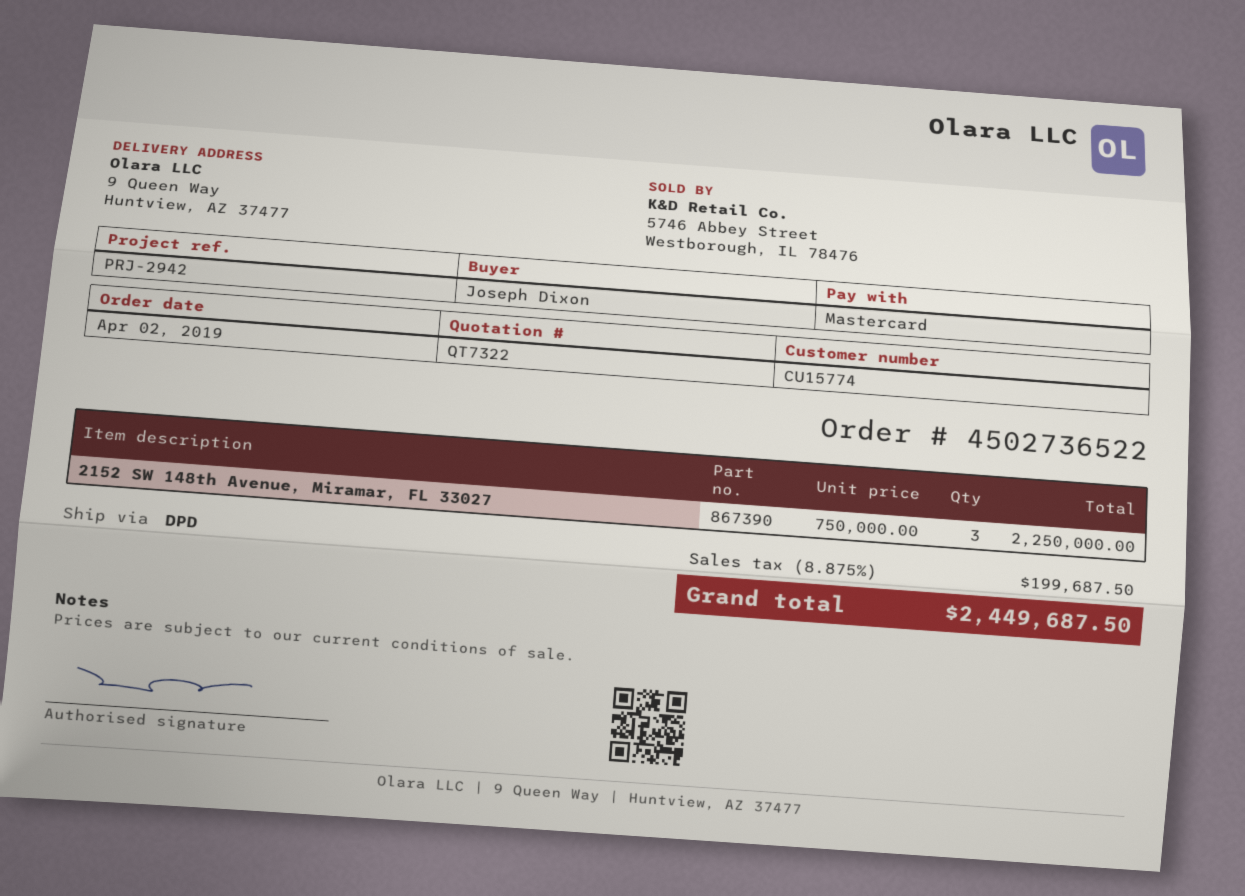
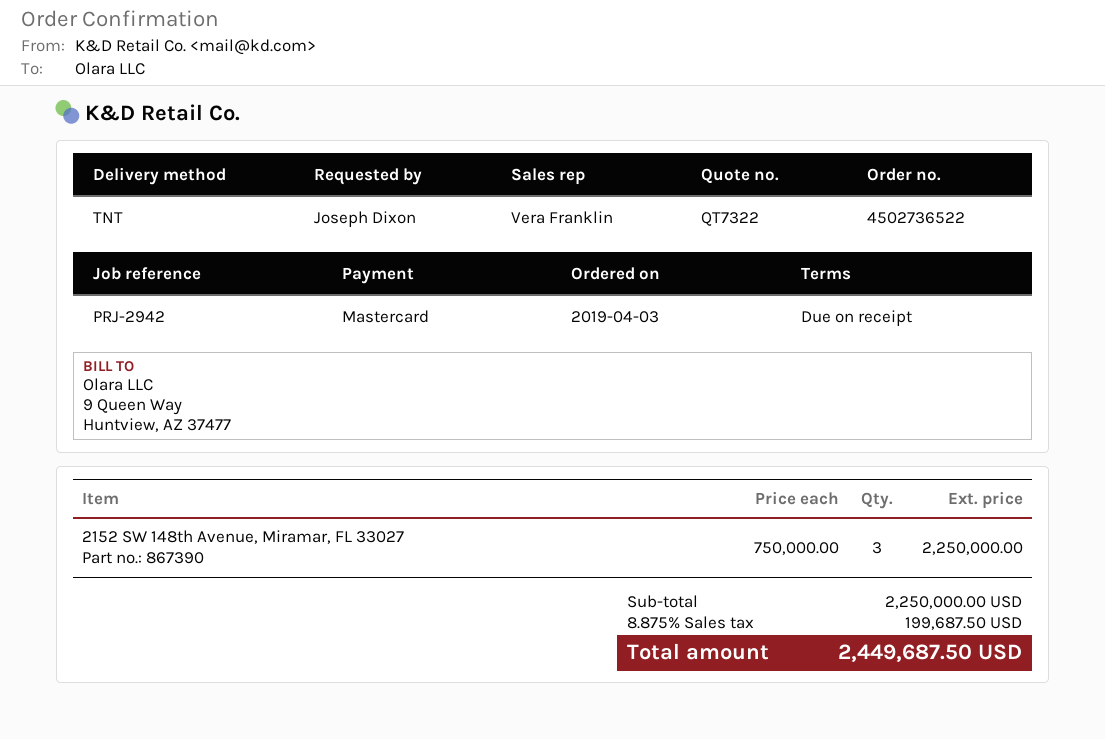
order date: 2019-04-02 -> 2019-04-03
shipping method: DPD -> TNT

